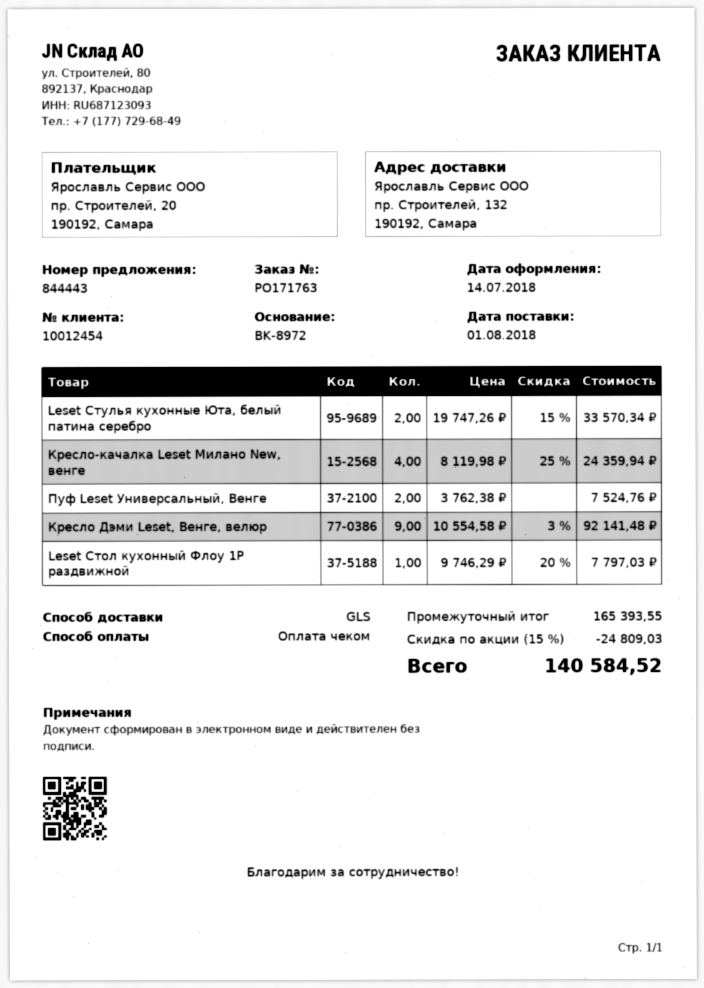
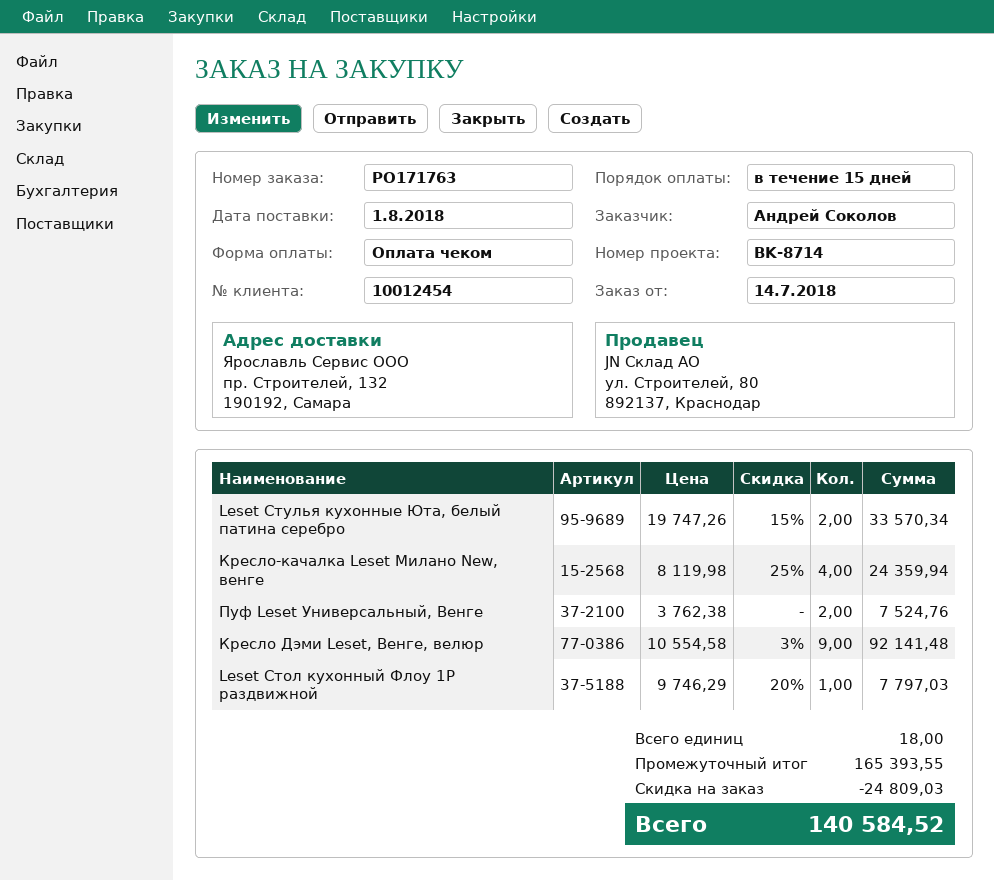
reference: BK-8972 -> BK-8714

